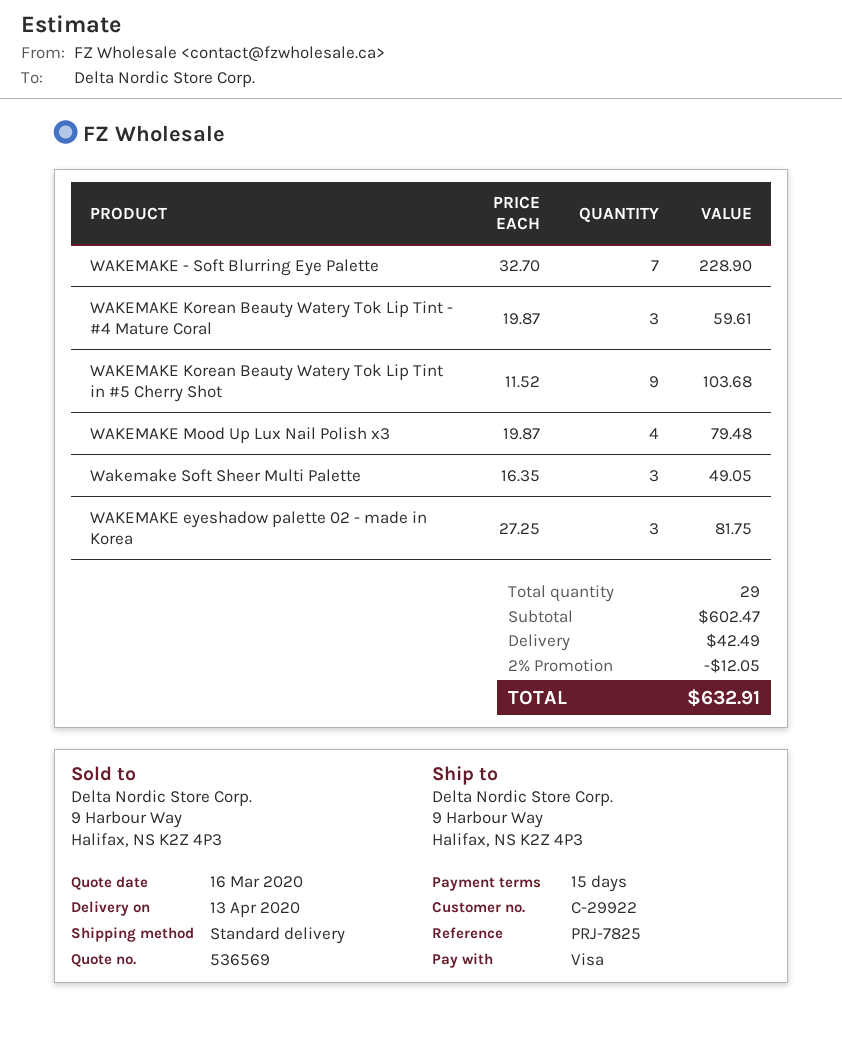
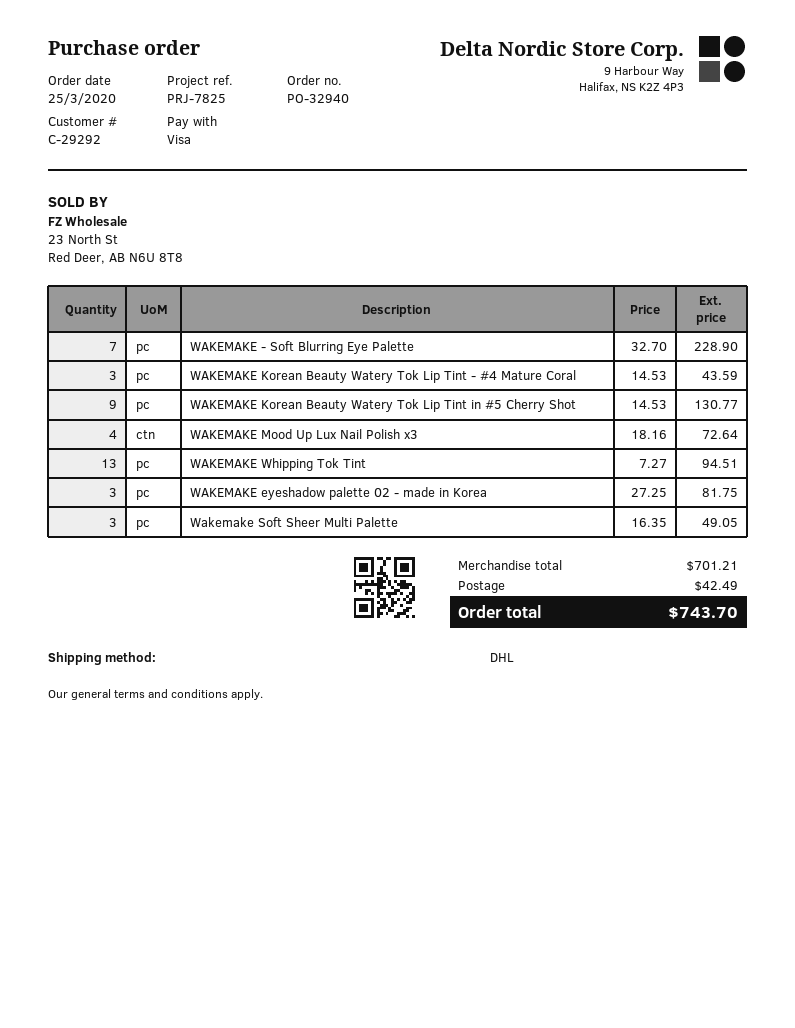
customer number: C-29922 -> C-29292
shipping method: standard -> DHL
WAKEMAKE Korean Beauty Watery Tok Lip Tint - #4 Mature Coral: 3 x 19.87 = 59.61 -> 3 x 14.53 = 43.59
WAKEMAKE Korean Beauty Watery Tok Lip Tint in #5 Cherry Shot: 9 x 11.52 = 103.68 -> 9 x 14.53 = 130.77
WAKEMAKE Mood Up Lux Nail Polish x3: 4 x 19.87 = 79.48 -> 4 x 18.16 = 72.64
WAKEMAKE Whipping Tok Tint: none -> 13 x 7.27 = 94.51
subtotal: 602.47 -> 701.21
discount: 2% = 12.05 -> none
total: 632.91 -> 743.70

